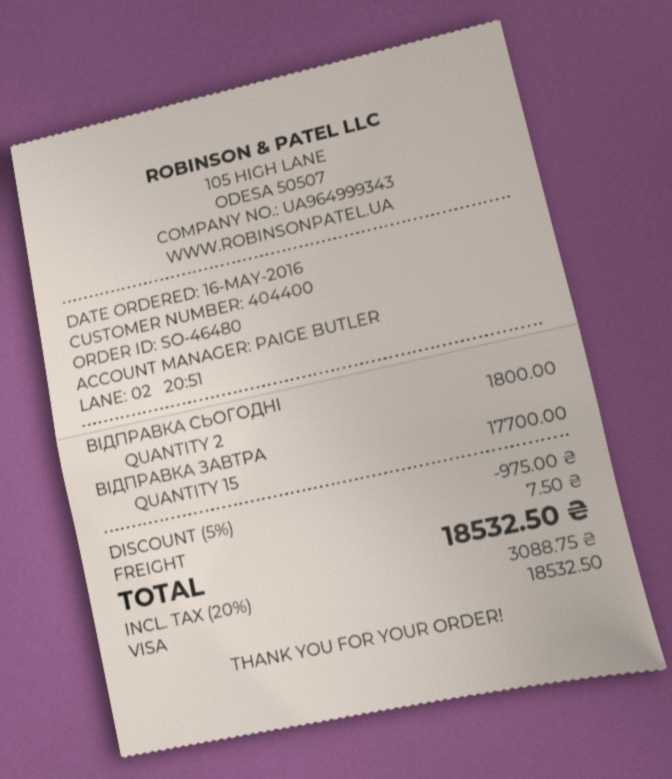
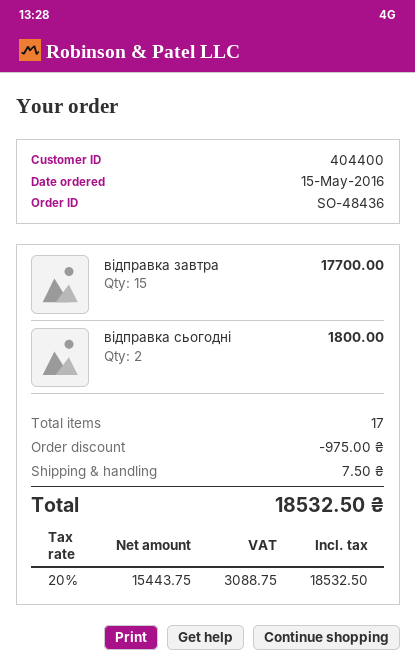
order number: SO-46480 -> SO-48436
order date: 2016-05-16 -> 2016-05-15

